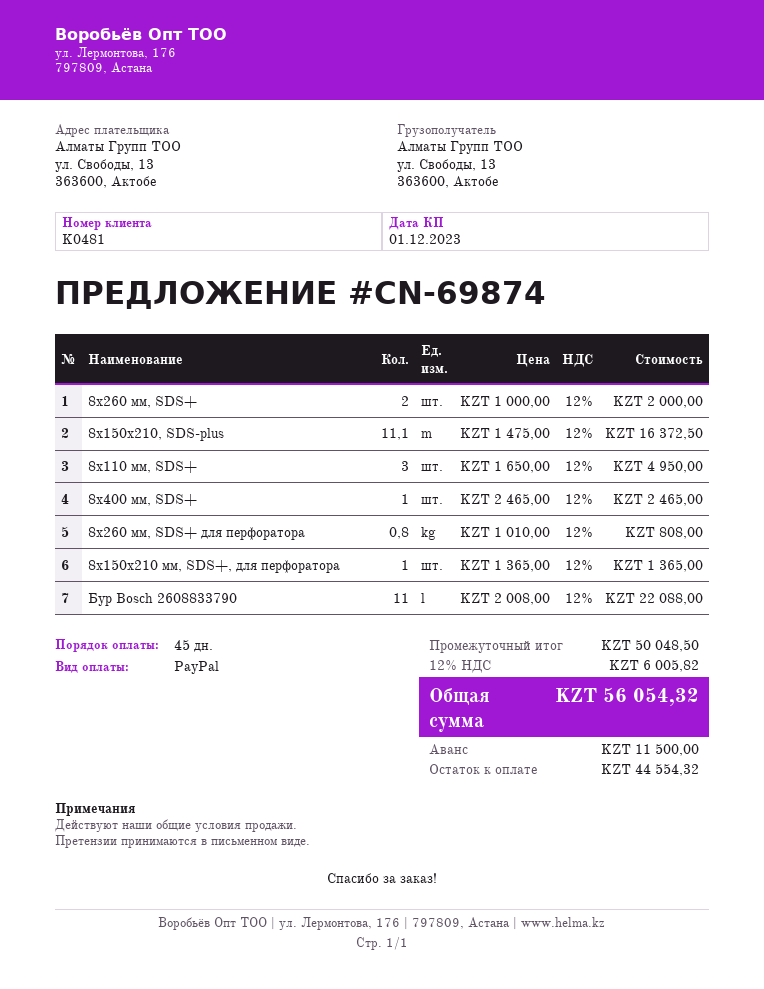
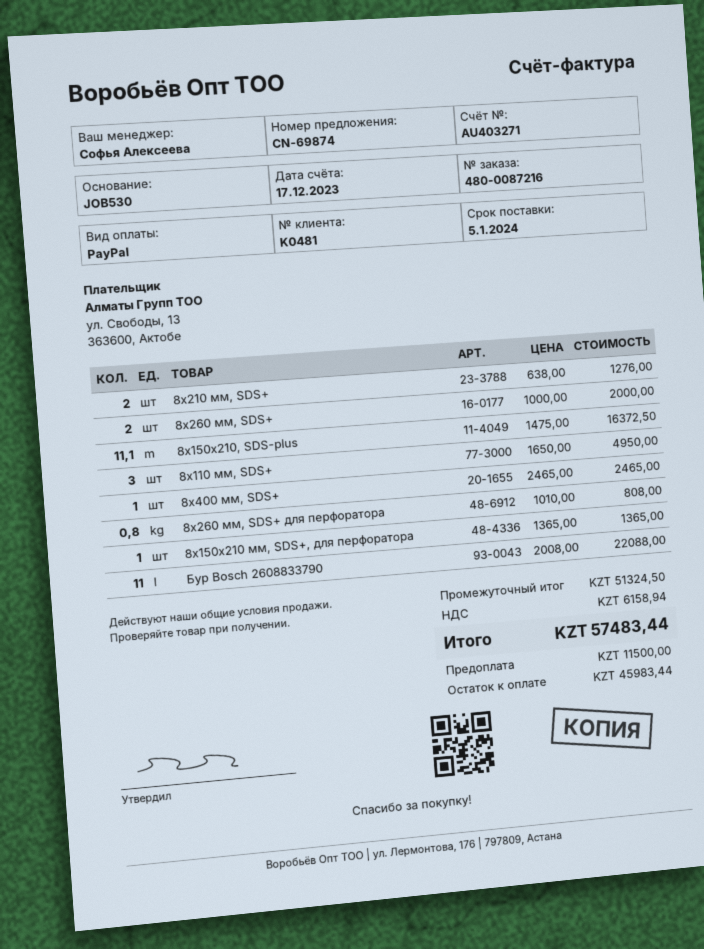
8x210 мм, SDS+: none -> 2 x 638.00 = 1276.00
subtotal: 50048.50 -> 51324.50
tax: 6005.82 -> 6158.94
total: 56054.32 -> 57483.44
balance: 44554.32 -> 45983.44

